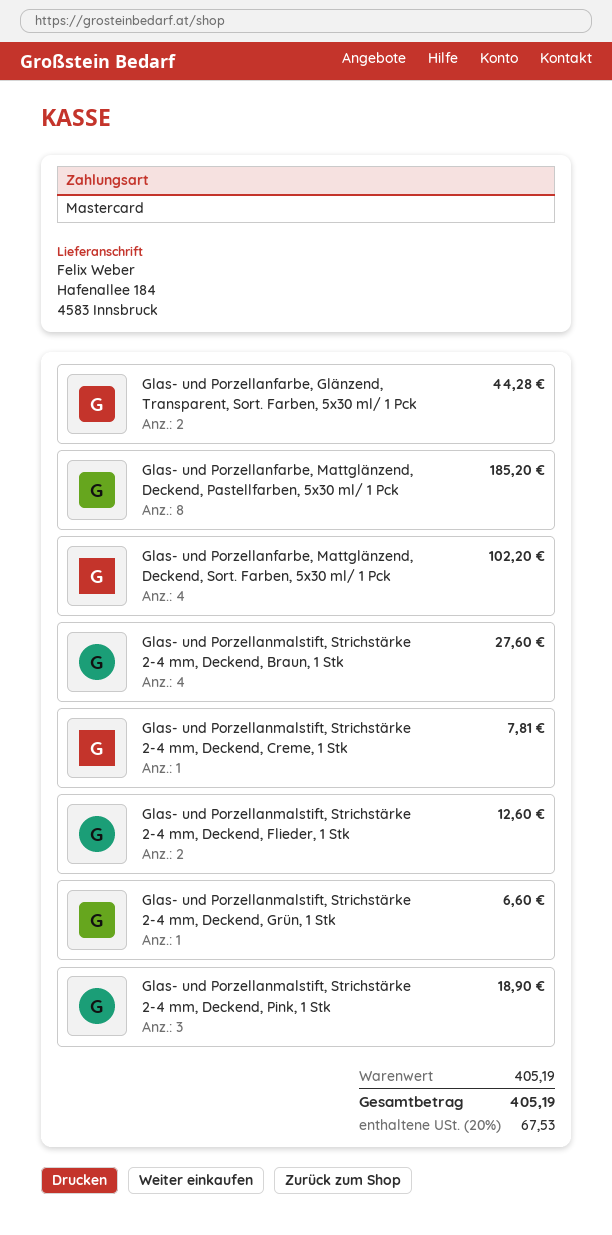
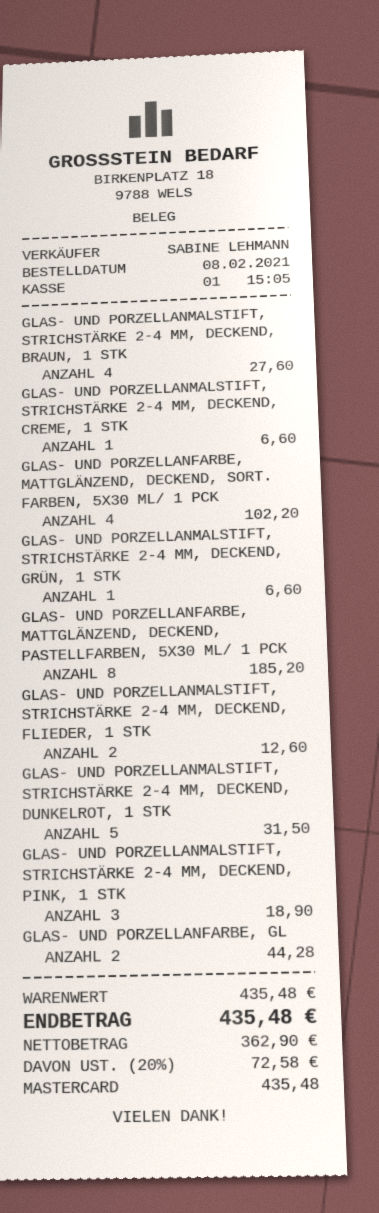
Glas- und Porzellanmalstift, Strichstärke 2-4 mm, Deckend, Creme, 1 Stk: 1 for 7.81 -> 1 for 6.60
GLAS- UND PORZELLANMALSTIFT, STRICHSTÄRKE 2-4 MM, DECKEND, DUNKELROT, 1 STK: none -> 5 for 31.50
subtotal: 405.19 -> 435.48
tax: 20% = 67.53 -> 20% = 72.58
total: 405.19 -> 435.48

